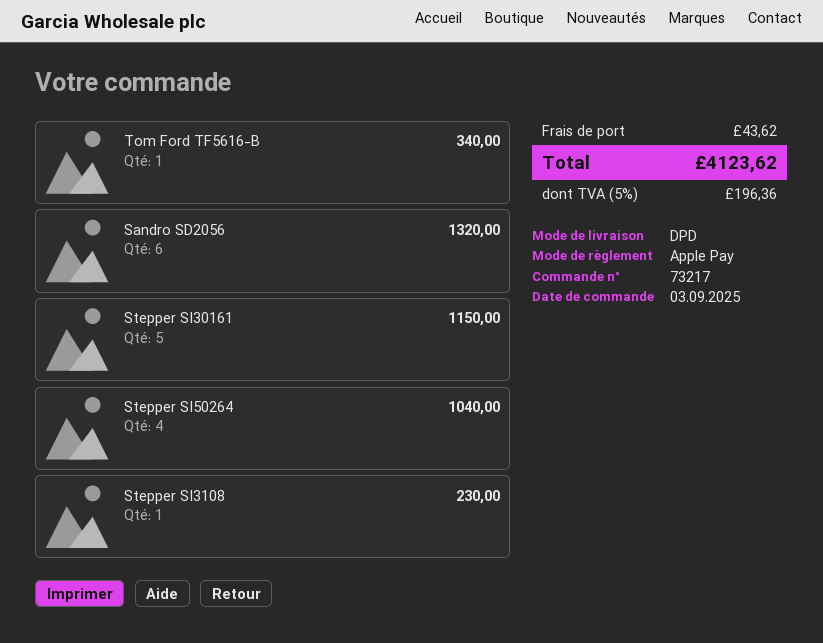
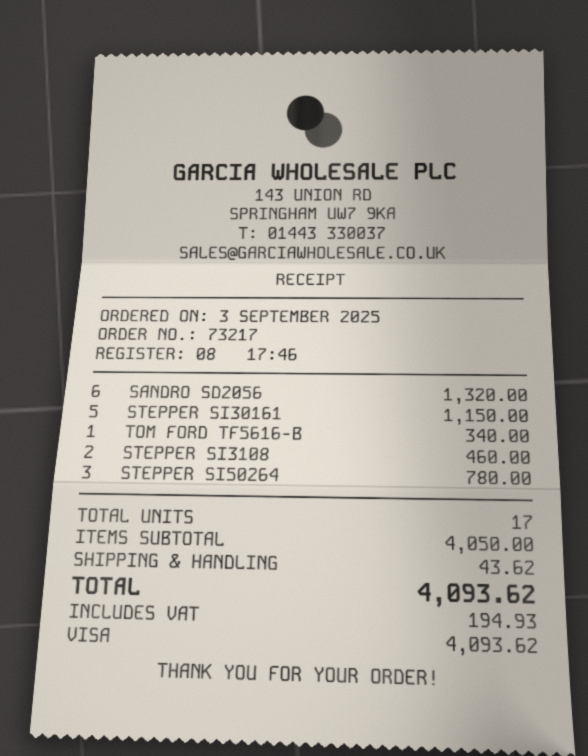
payment method: Apple Pay -> Visa
Stepper SI50264: 4 for 1040.00 -> 3 for 780.00
Stepper SI3108: 1 for 230.00 -> 2 for 460.00
tax: 196.36 -> 194.93
total: 4123.62 -> 4093.62

